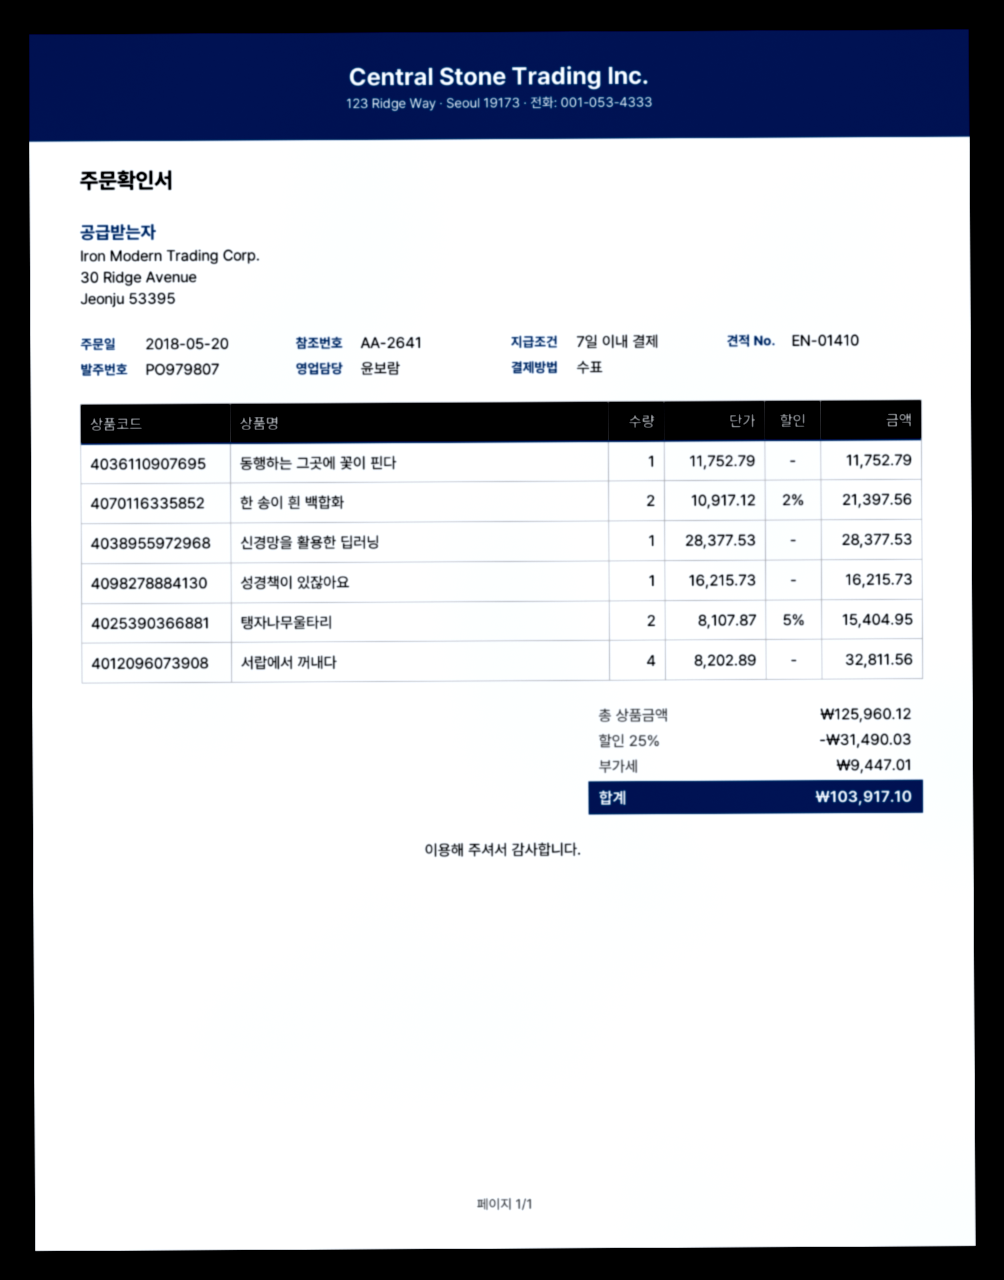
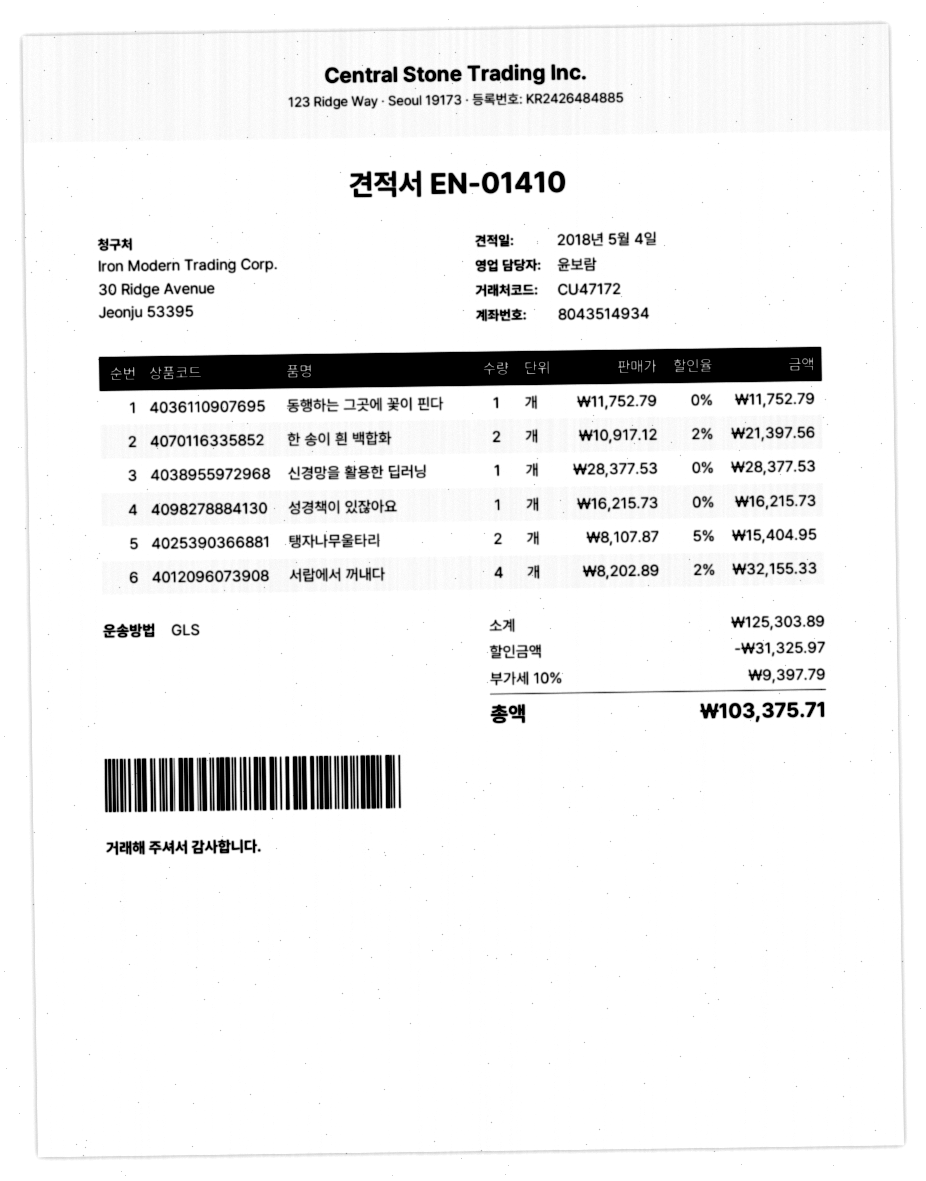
서랍에서 꺼내다: 4 x 8202.89 = 32811.56 -> 4 x 8202.89 - 2% = 32155.33
subtotal: 125960.12 -> 125303.89
discount: 31490.03 -> 31325.97
tax: 9447.01 -> 9397.79
total: 103917.10 -> 103375.71

